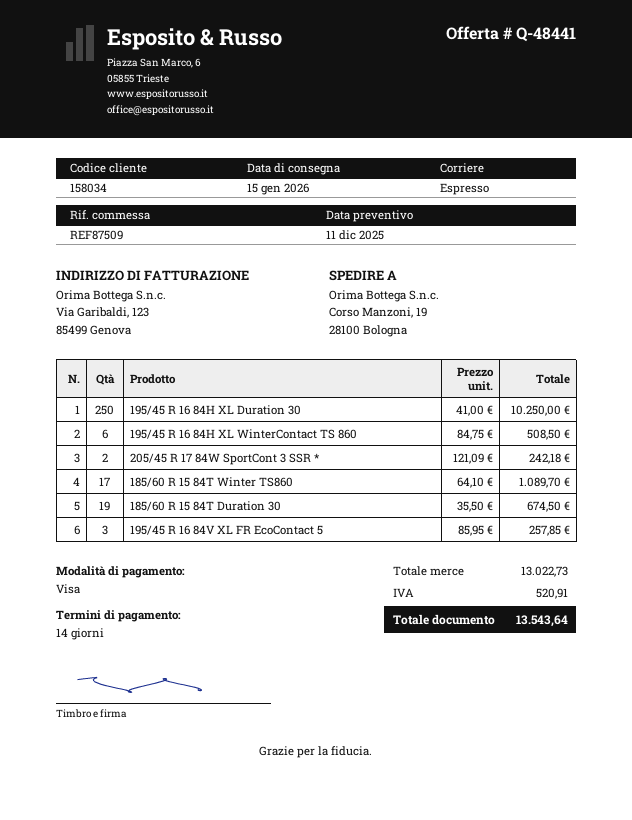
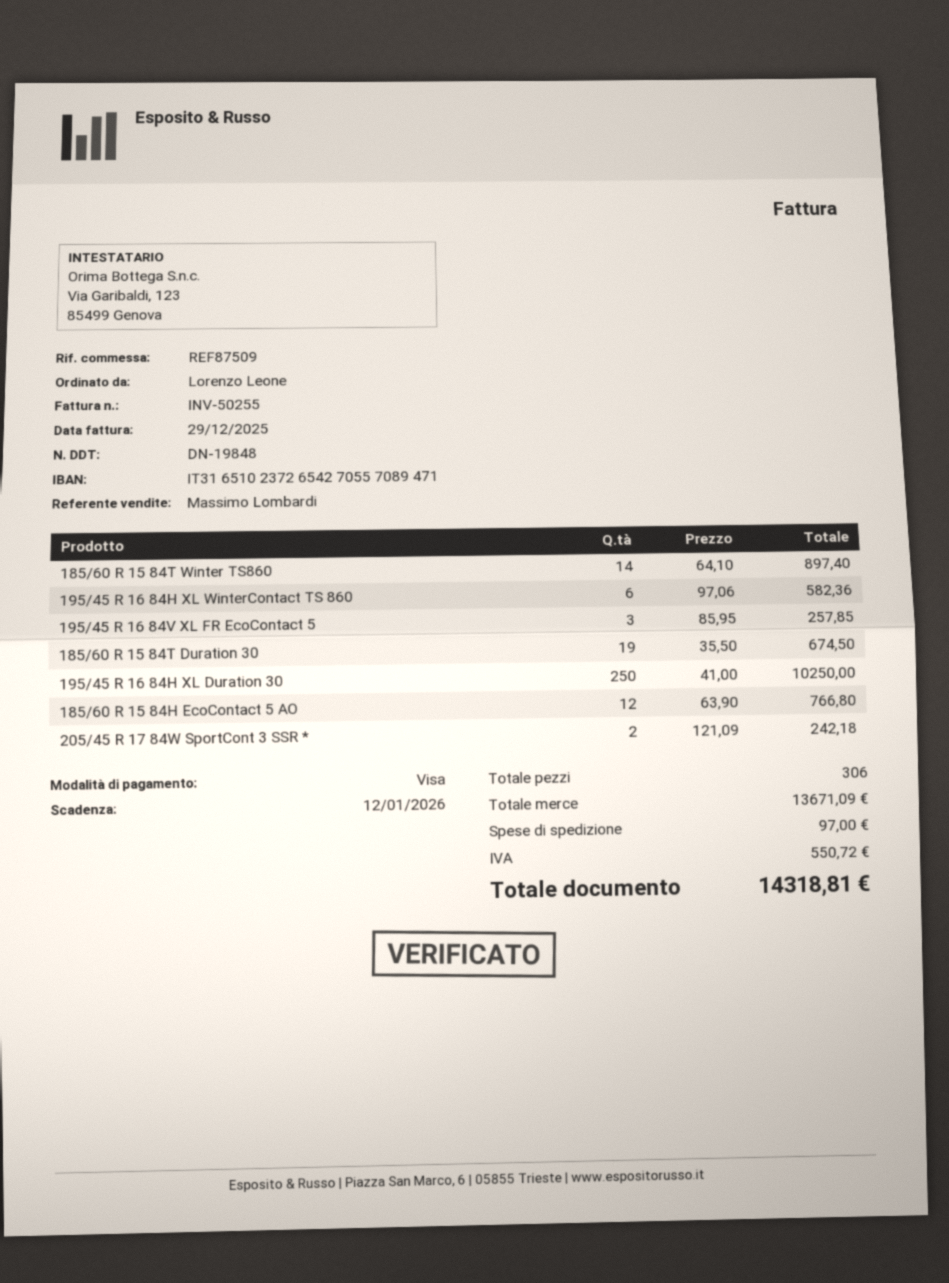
195/45 R 16 84H XL WinterContact TS 860: 6 x 84.75 = 508.50 -> 6 x 97.06 = 582.36
185/60 R 15 84T Winter TS860: 17 x 64.10 = 1089.70 -> 14 x 64.10 = 897.40
185/60 R 15 84H EcoContact 5 AO: none -> 12 x 63.90 = 766.80
subtotal: 13022.73 -> 13671.09
shipping: none -> 97.00
tax: 520.91 -> 550.72
total: 13543.64 -> 14318.81

